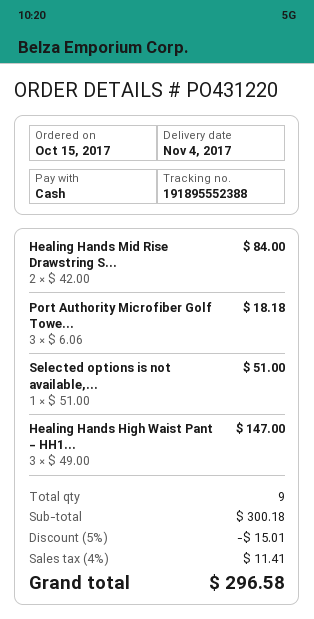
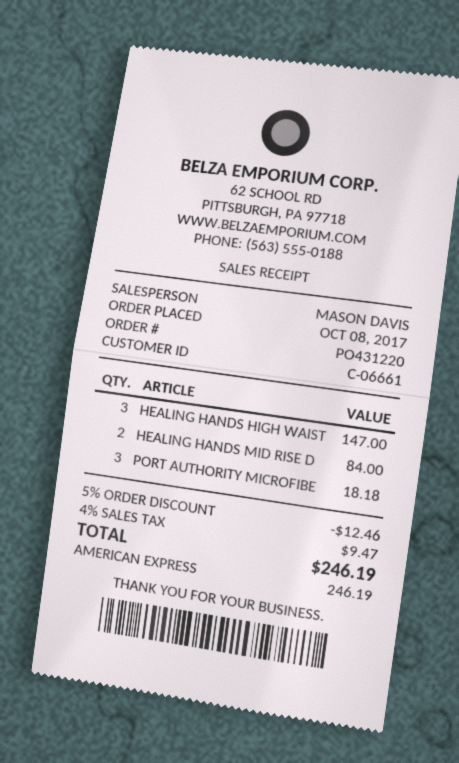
order date: 2017-10-15 -> 2017-10-08
payment method: cash -> American Express
Selected options is not available,...: 1 for 51.00 -> none
discount: 5% = 15.01 -> 5% = 12.46
tax: 4% = 11.41 -> 4% = 9.47
total: 296.58 -> 246.19

